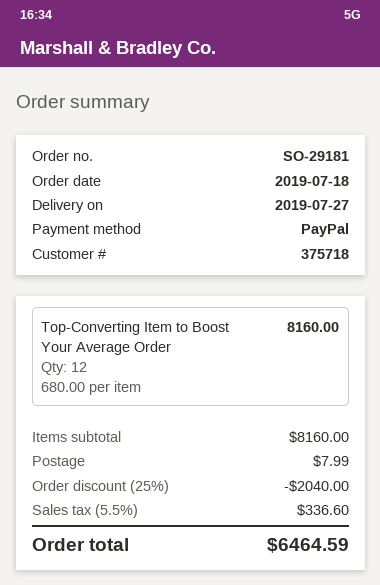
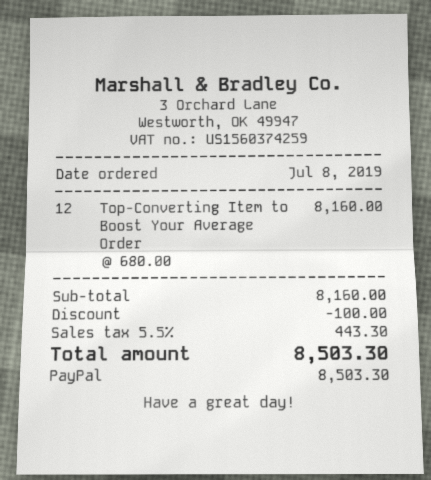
order date: 2019-07-18 -> 2019-07-08
discount: 2040.00 -> 100.00
shipping: 7.99 -> none
tax: 5.5% = 336.60 -> 5.5% = 443.30
total: 6464.59 -> 8503.30

